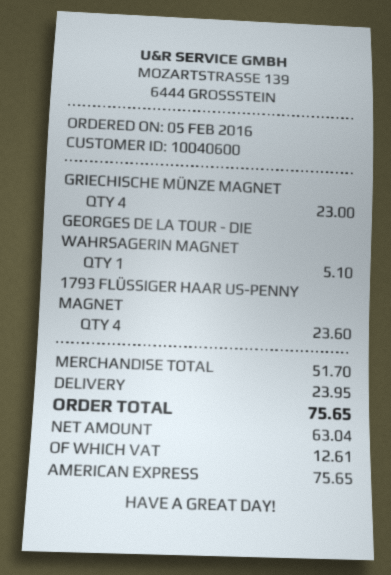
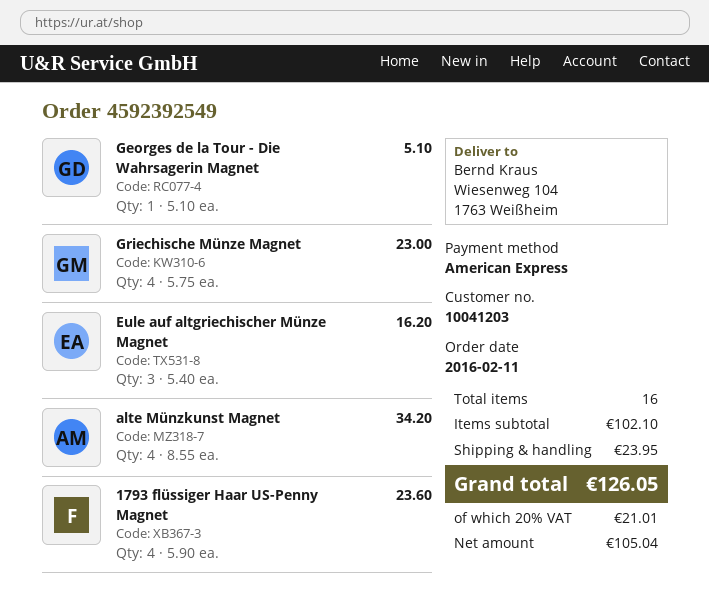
order date: 2016-02-05 -> 2016-02-11
customer number: 10040600 -> 10041203
Eule auf altgriechischer Münze Magnet: none -> 3 for 16.20
alte Münzkunst Magnet: none -> 4 for 34.20
subtotal: 51.70 -> 102.10
net: 63.04 -> 105.04
tax: 12.61 -> 21.01
total: 75.65 -> 126.05

